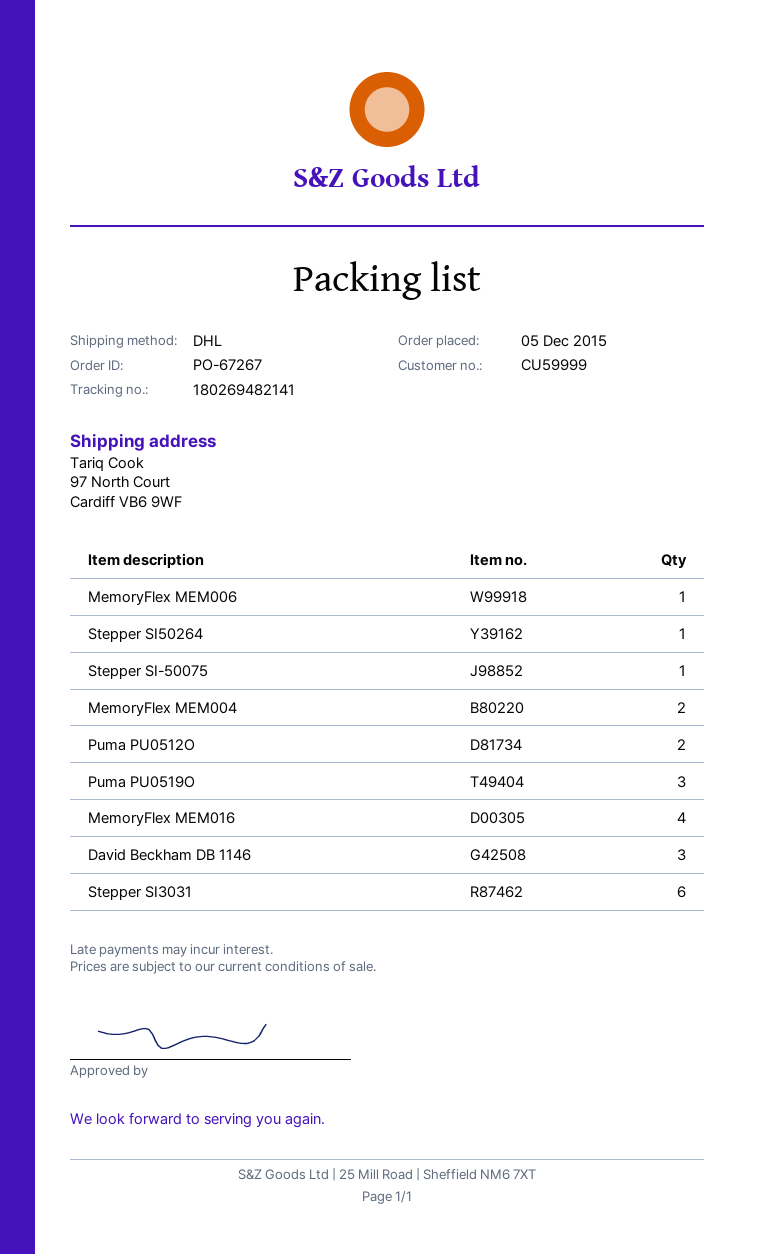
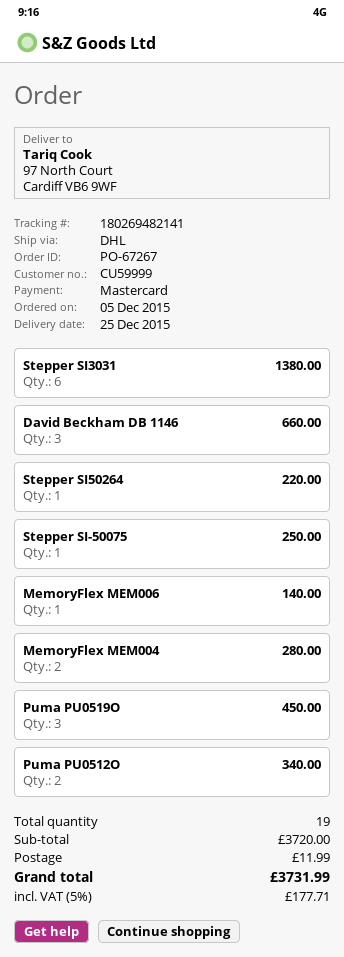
MemoryFlex MEM016: 4 -> none

